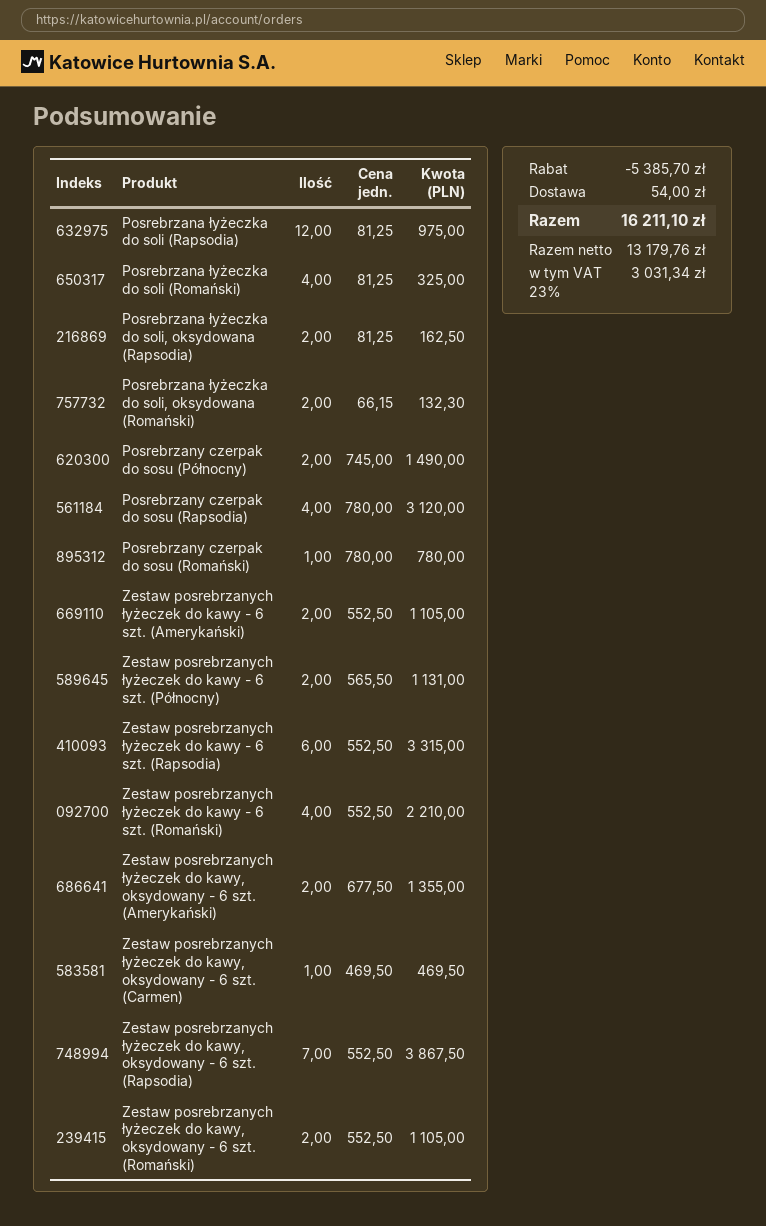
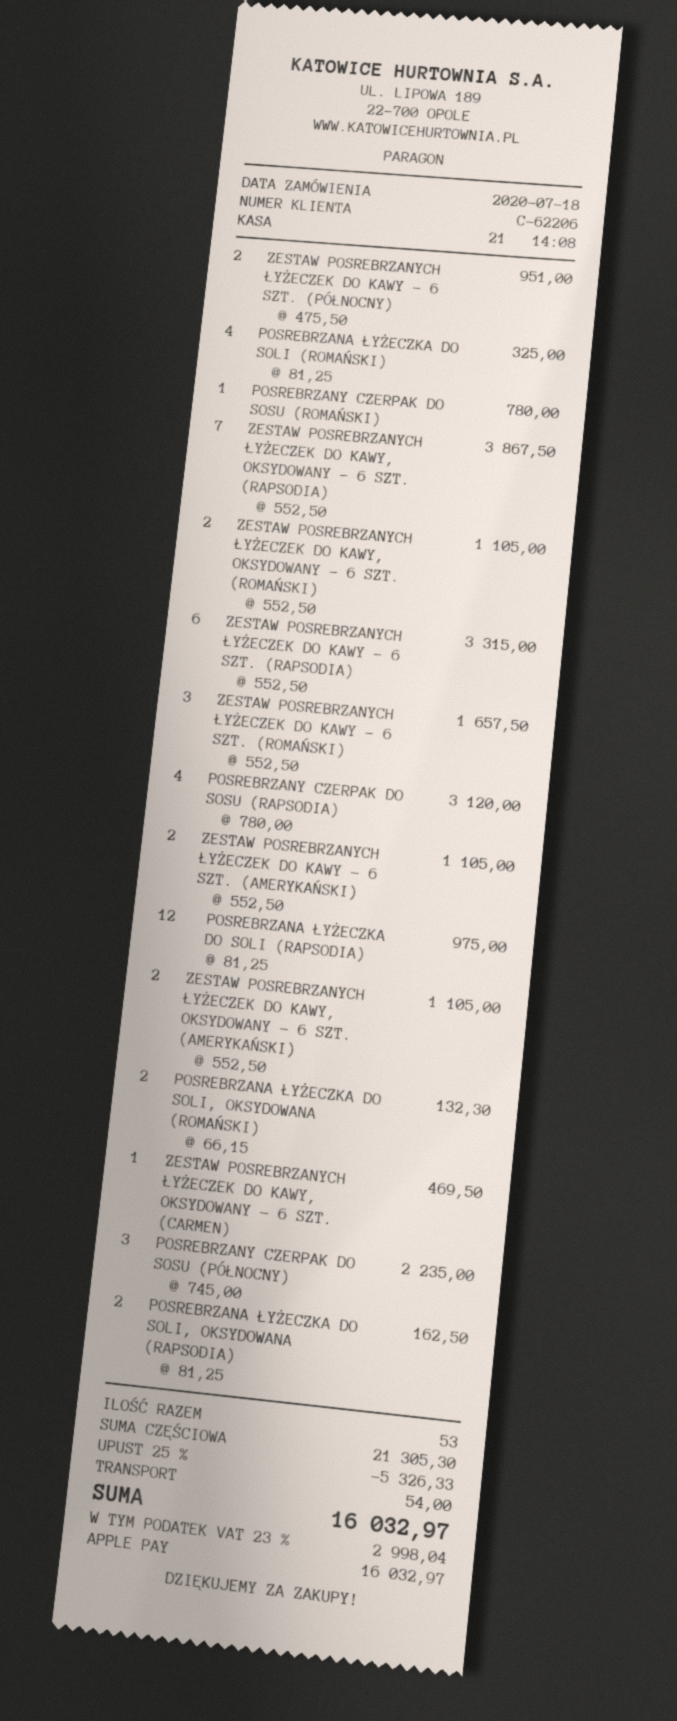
Posrebrzany czerpak do sosu (Północny): 2 x 745.00 = 1490.00 -> 3 x 745.00 = 2235.00
Zestaw posrebrzanych łyżeczek do kawy - 6 szt. (Północny): 2 x 565.50 = 1131.00 -> 2 x 475.50 = 951.00
Zestaw posrebrzanych łyżeczek do kawy - 6 szt. (Romański): 4 x 552.50 = 2210.00 -> 3 x 552.50 = 1657.50
Zestaw posrebrzanych łyżeczek do kawy, oksydowany - 6 szt. (Amerykański): 2 x 677.50 = 1355.00 -> 2 x 552.50 = 1105.00
discount: 5385.70 -> 5326.33
tax: 23% = 3031.34 -> 23% = 2998.04
total: 16211.10 -> 16032.97

